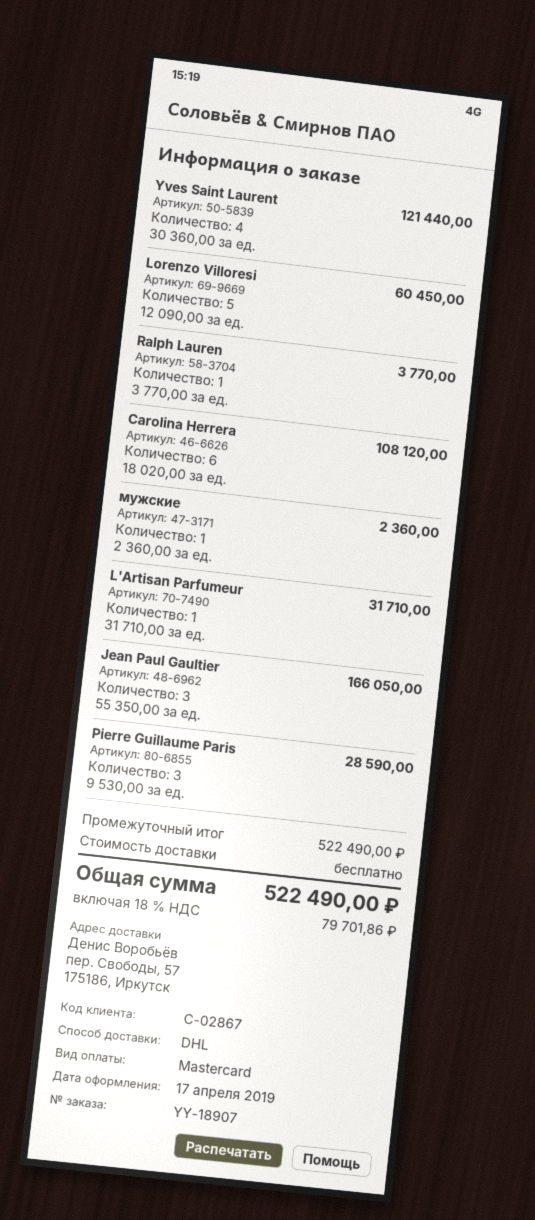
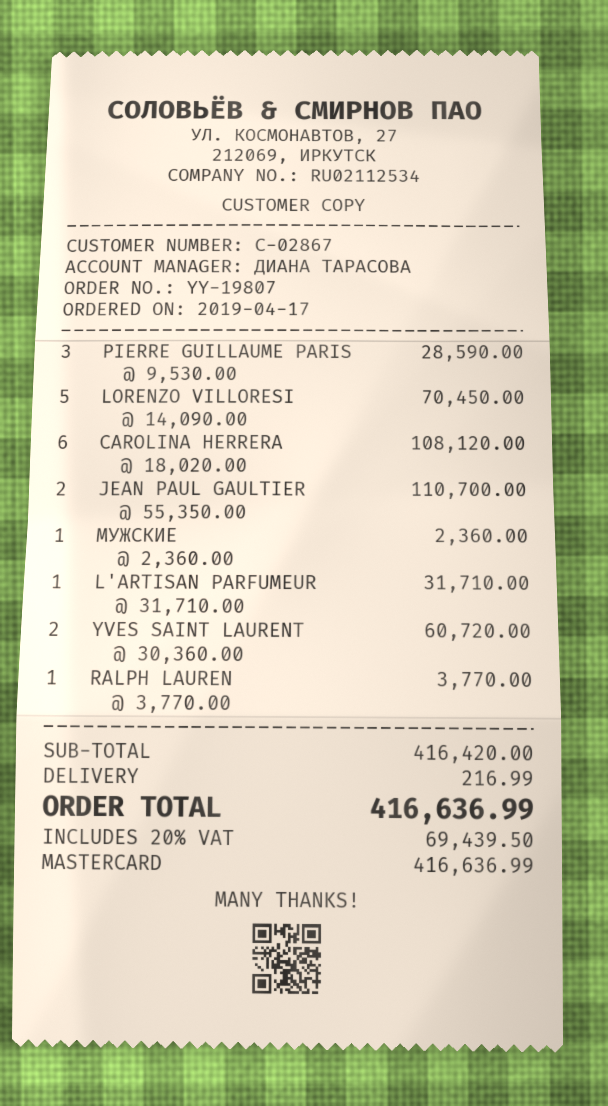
order number: YY-18907 -> YY-19807
Yves Saint Laurent: 4 x 30360.00 = 121440.00 -> 2 x 30360.00 = 60720.00
Lorenzo Villoresi: 5 x 12090.00 = 60450.00 -> 5 x 14090.00 = 70450.00
Jean Paul Gaultier: 3 x 55350.00 = 166050.00 -> 2 x 55350.00 = 110700.00
subtotal: 522490.00 -> 416420.00
shipping: 0.00 -> 216.99
tax: 18% = 79701.86 -> 20% = 69439.50
total: 522490.00 -> 416636.99

